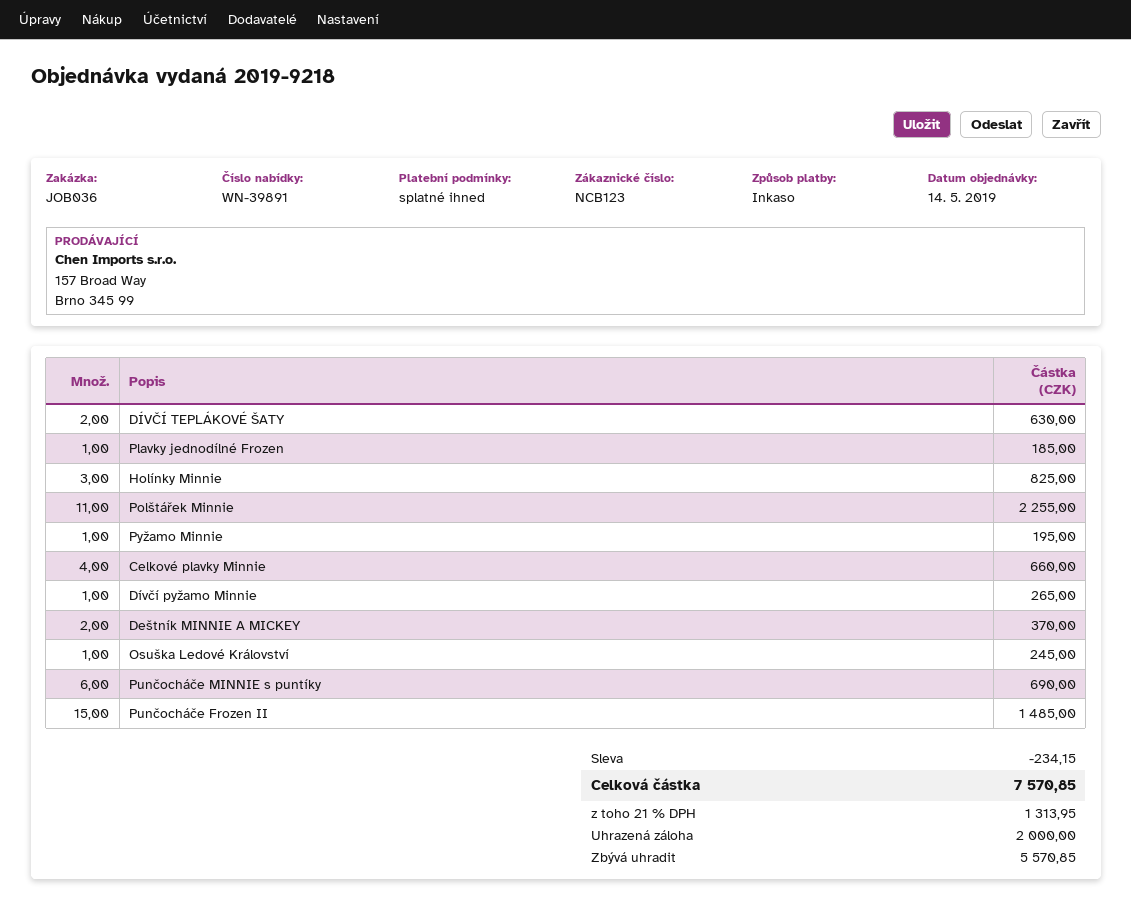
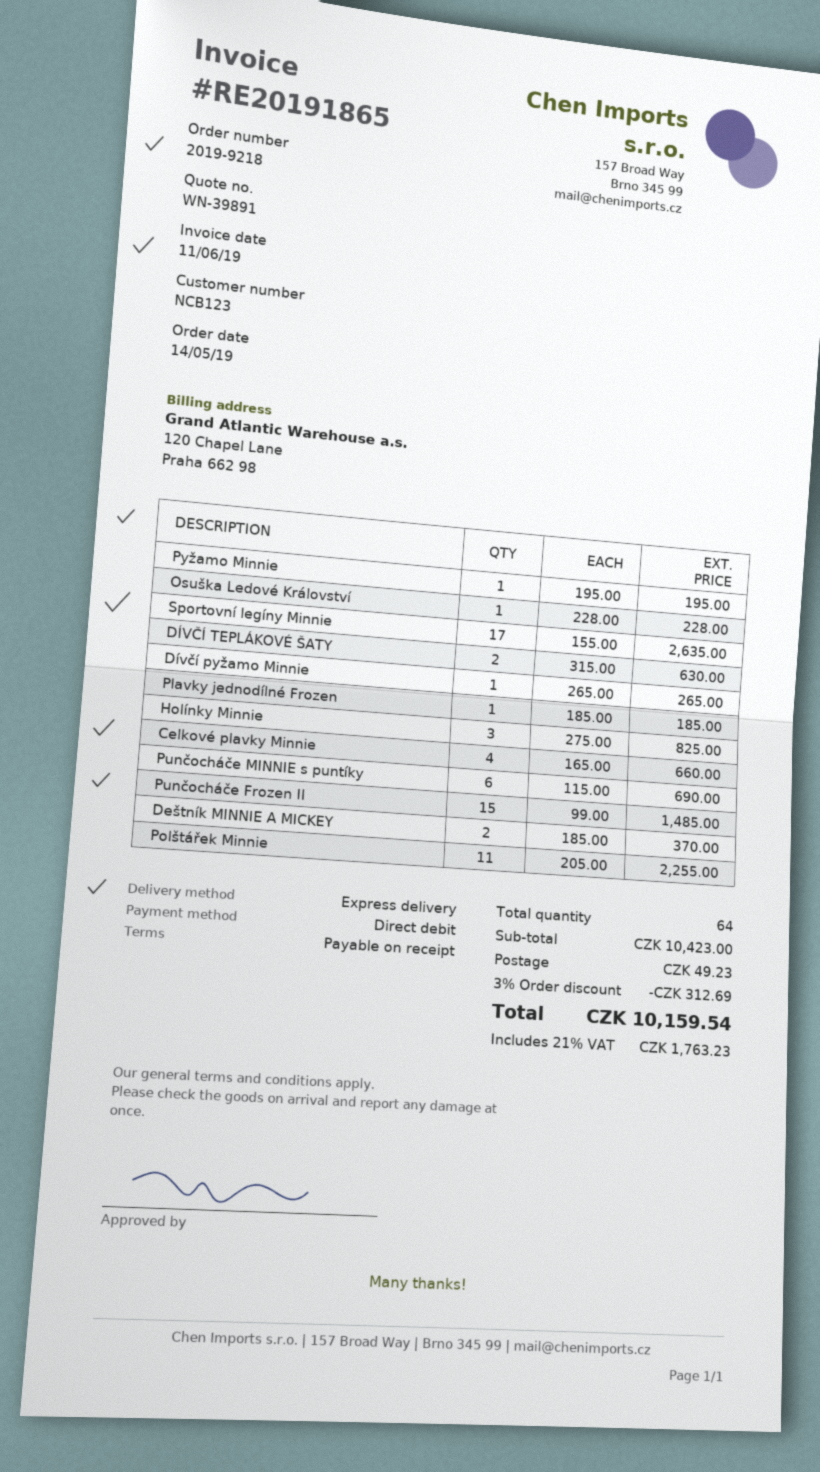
Osuška Ledové Království: 1 for 245.00 -> 1 for 228.00
Sportovní legíny Minnie: none -> 17 for 2635.00
discount: 234.15 -> 312.69
shipping: none -> 49.23
tax: 21% = 1313.95 -> 21% = 1763.23
total: 7570.85 -> 10159.54

